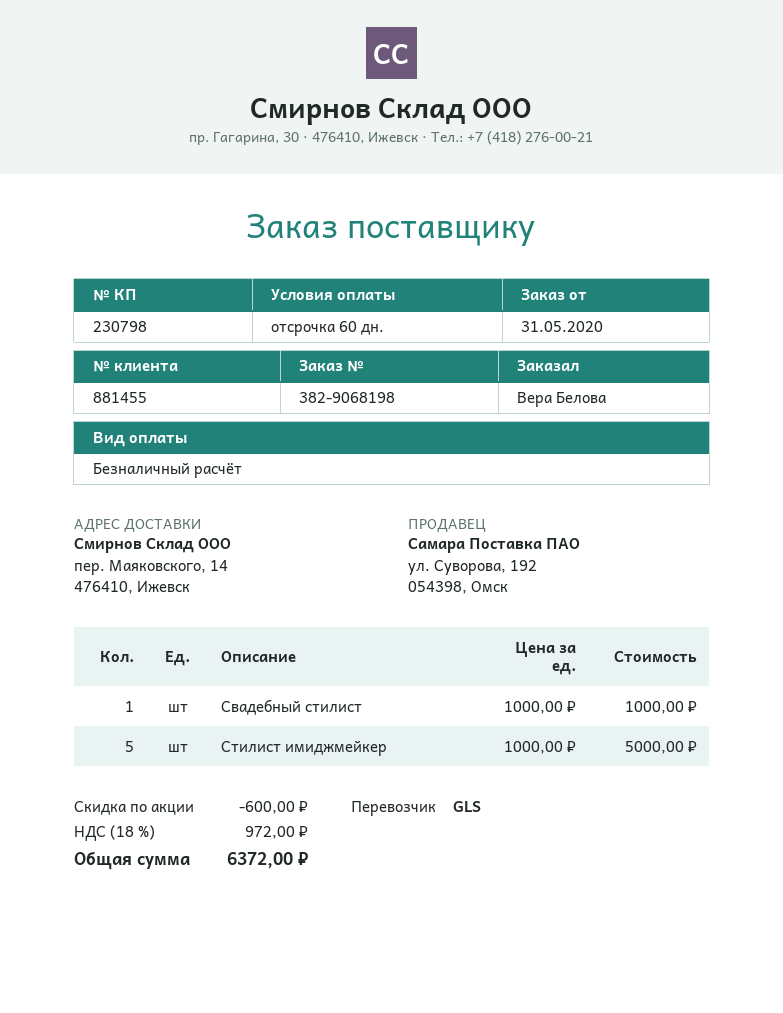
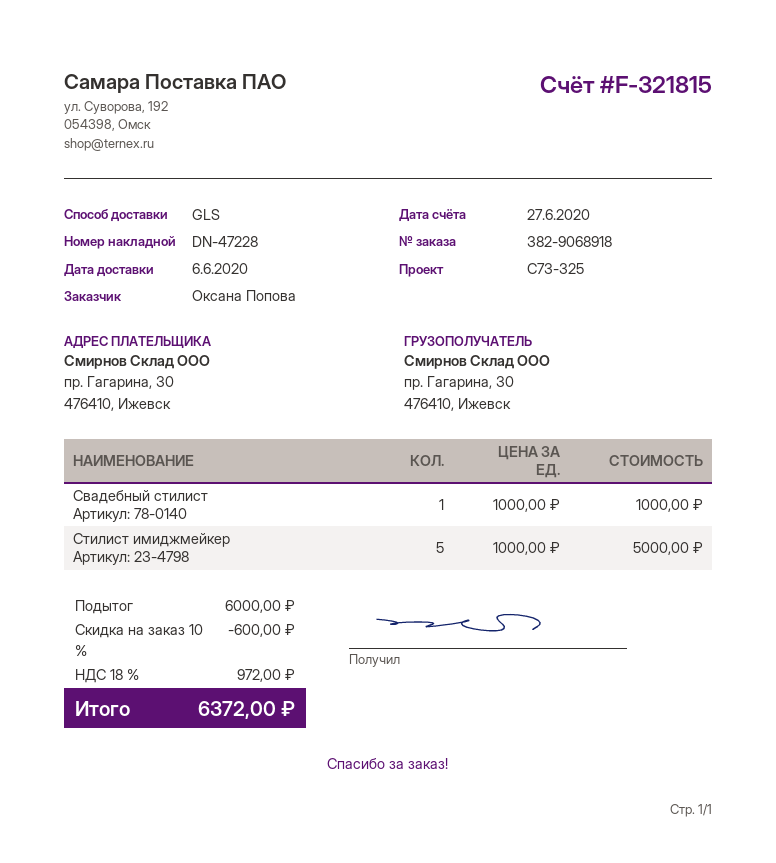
order number: 382-9068198 -> 382-9068918
ordered by: Вера Белова -> Оксана Попова
ship to: пер. Маяковского, 14, 476410, Ижевск -> пр. Гагарина, 30, 476410, Ижевск

